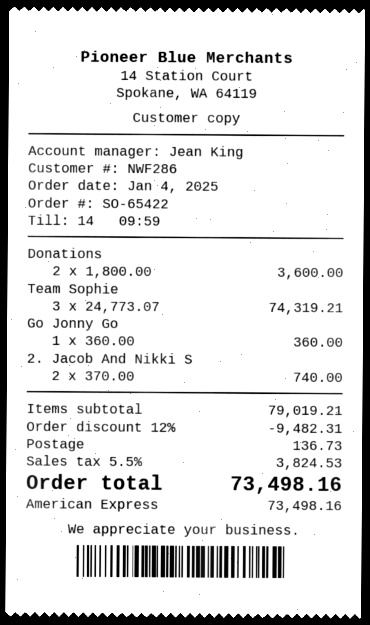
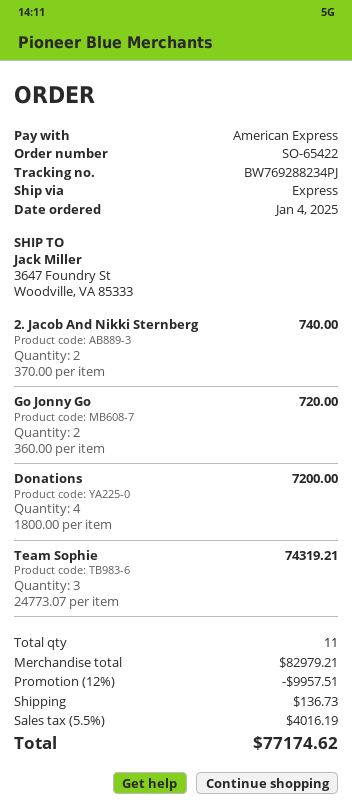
Donations: 2 x 1800.00 = 3600.00 -> 4 x 1800.00 = 7200.00
Go Jonny Go: 1 x 360.00 = 360.00 -> 2 x 360.00 = 720.00
subtotal: 79019.21 -> 82979.21
discount: 12% = 9482.31 -> 12% = 9957.51
tax: 5.5% = 3824.53 -> 5.5% = 4016.19
total: 73498.16 -> 77174.62

